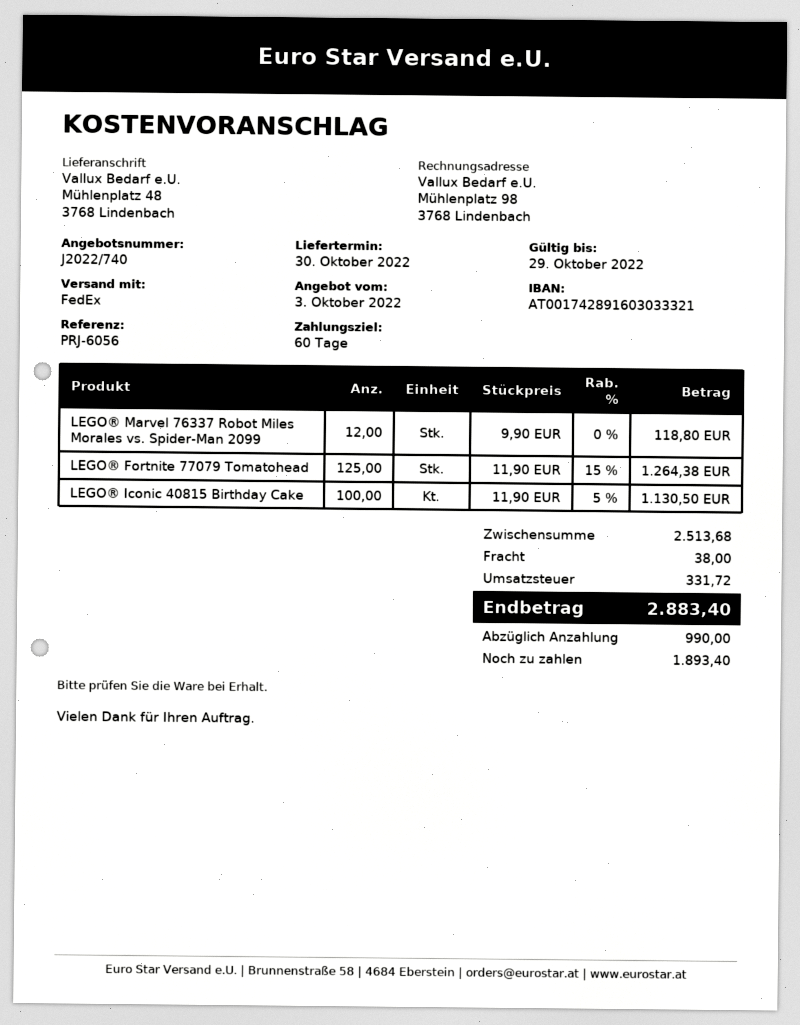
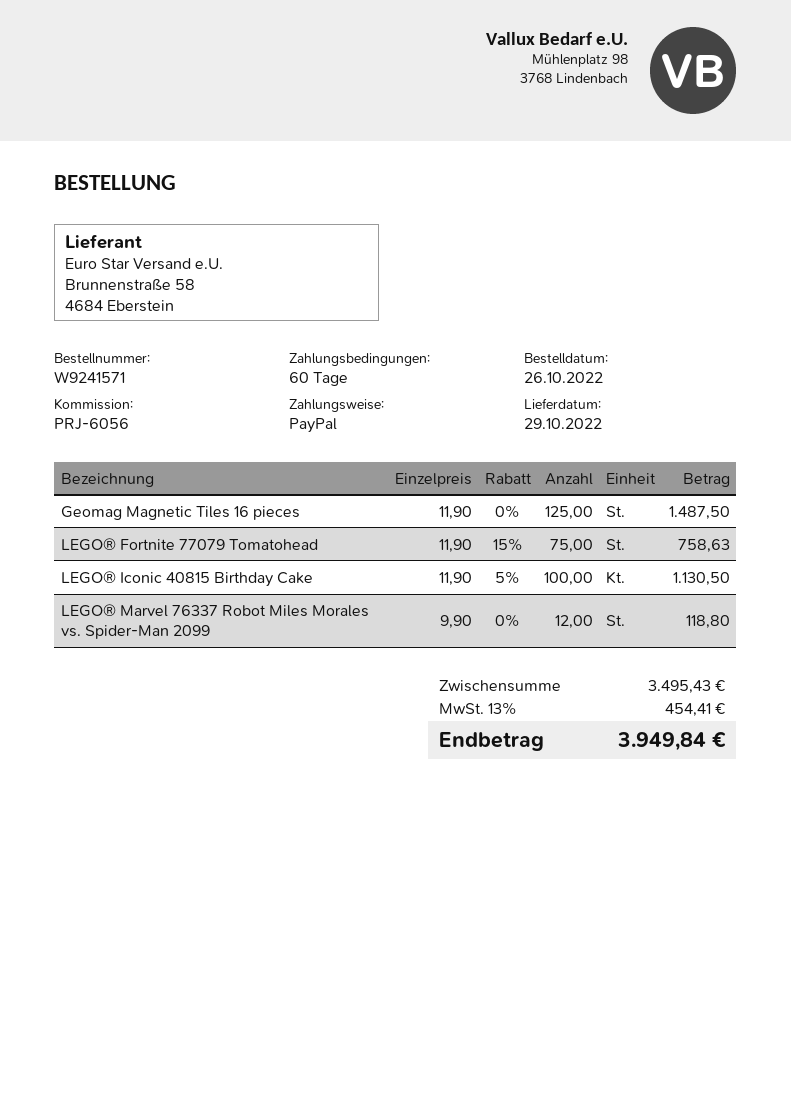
delivery date: 2022-10-30 -> 2022-10-29
LEGO® Fortnite 77079 Tomatohead: 125 x 11.90 - 15% = 1264.38 -> 75 x 11.90 - 15% = 758.63
Geomag Magnetic Tiles 16 pieces: none -> 125 x 11.90 = 1487.50
subtotal: 2513.68 -> 3495.43
shipping: 38.00 -> none
tax: 331.72 -> 454.41
total: 2883.40 -> 3949.84

